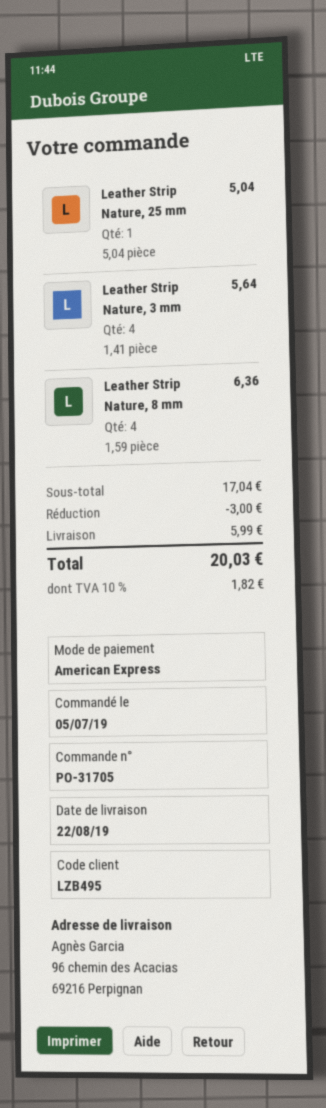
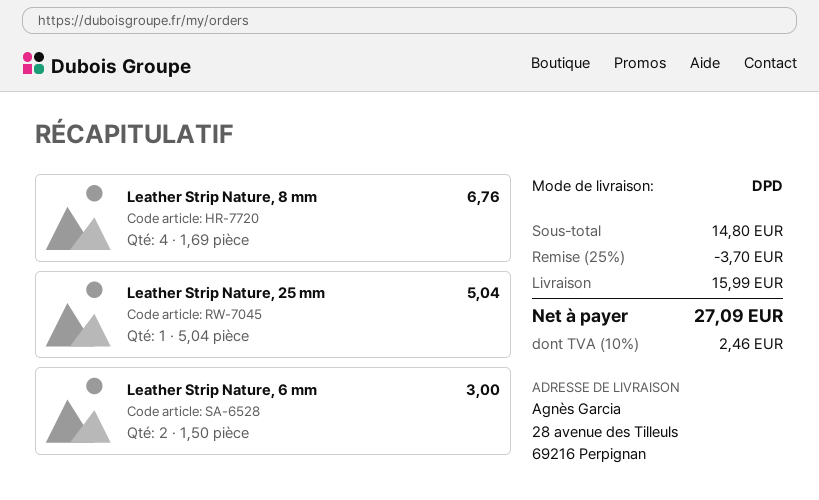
ship to: 96 chemin des Acacias, 69216 Perpignan -> 28 avenue des Tilleuls, 69216 Perpignan
Leather Strip Nature, 3 mm: 4 x 1.41 = 5.64 -> none
Leather Strip Nature, 8 mm: 4 x 1.59 = 6.36 -> 4 x 1.69 = 6.76
Leather Strip Nature, 6 mm: none -> 2 x 1.50 = 3.00
subtotal: 17.04 -> 14.80
discount: 3.00 -> 3.70
shipping: 5.99 -> 15.99
tax: 10% = 1.82 -> 10% = 2.46
total: 20.03 -> 27.09

